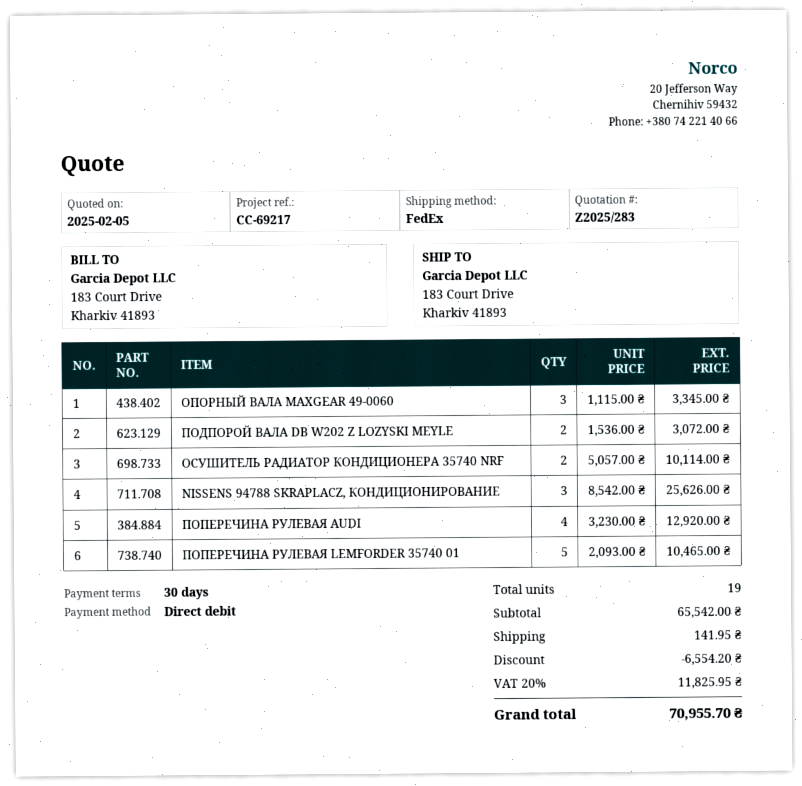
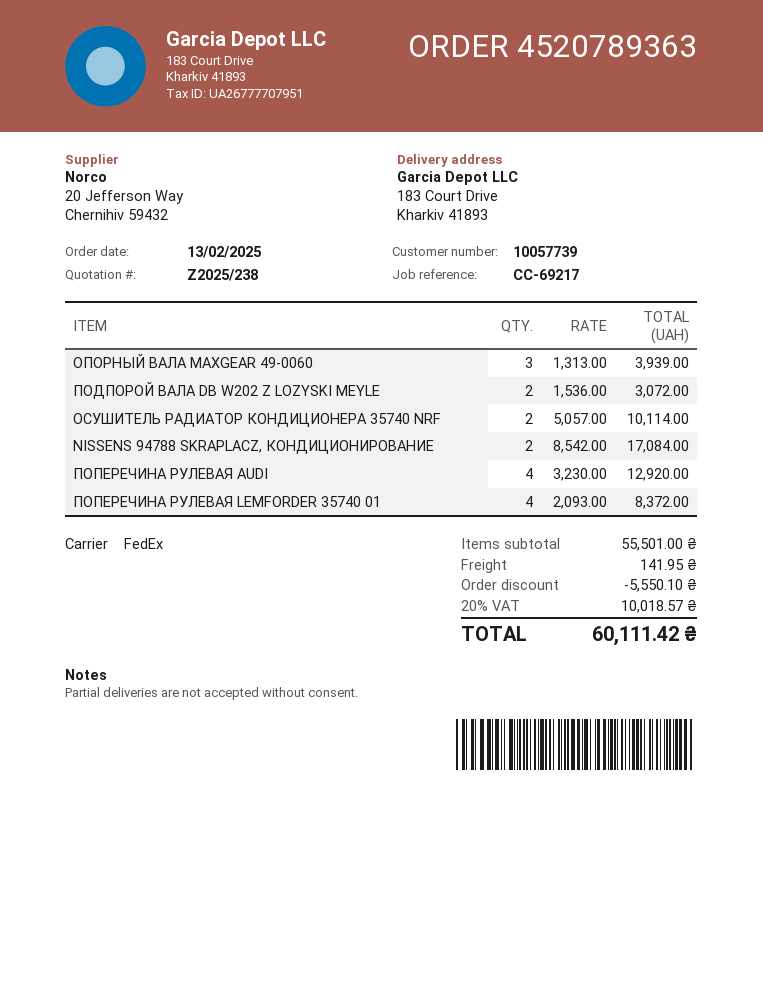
quote number: Z2025/283 -> Z2025/238
ОПОРНЫЙ ВАЛА MAXGEAR 49-0060: 3 x 1115.00 = 3345.00 -> 3 x 1313.00 = 3939.00
NISSENS 94788 SKRAPLACZ, КОНДИЦИОНИРОВАНИЕ: 3 x 8542.00 = 25626.00 -> 2 x 8542.00 = 17084.00
ПОПЕРЕЧИНА РУЛЕВАЯ LEMFORDER 35740 01: 5 x 2093.00 = 10465.00 -> 4 x 2093.00 = 8372.00
subtotal: 65542.00 -> 55501.00
discount: 6554.20 -> 5550.10
tax: 20% = 11825.95 -> 20% = 10018.57
total: 70955.70 -> 60111.42

